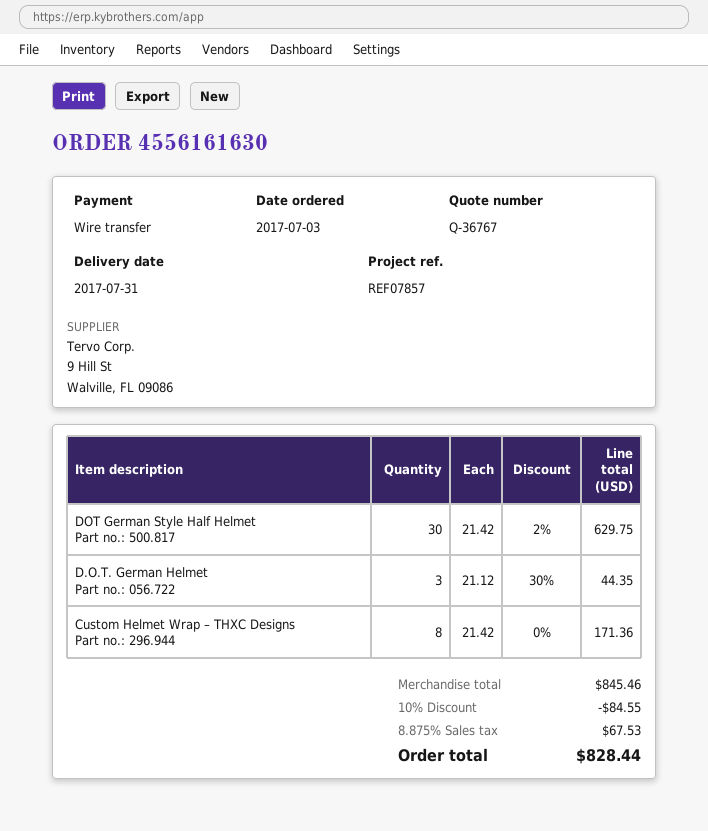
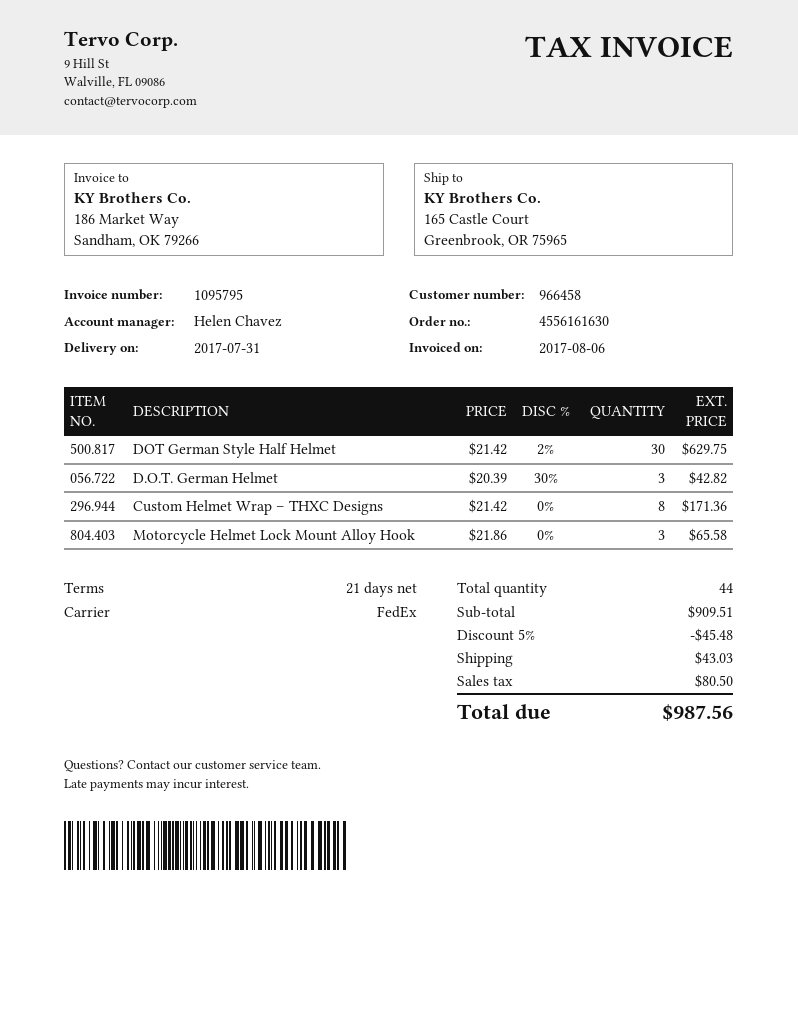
D.O.T. German Helmet: 3 x 21.12 - 30% = 44.35 -> 3 x 20.39 - 30% = 42.82
Motorcycle Helmet Lock Mount Alloy Hook: none -> 3 x 21.86 = 65.58
subtotal: 845.46 -> 909.51
discount: 10% = 84.55 -> 5% = 45.48
shipping: none -> 43.03
tax: 67.53 -> 80.50
total: 828.44 -> 987.56

